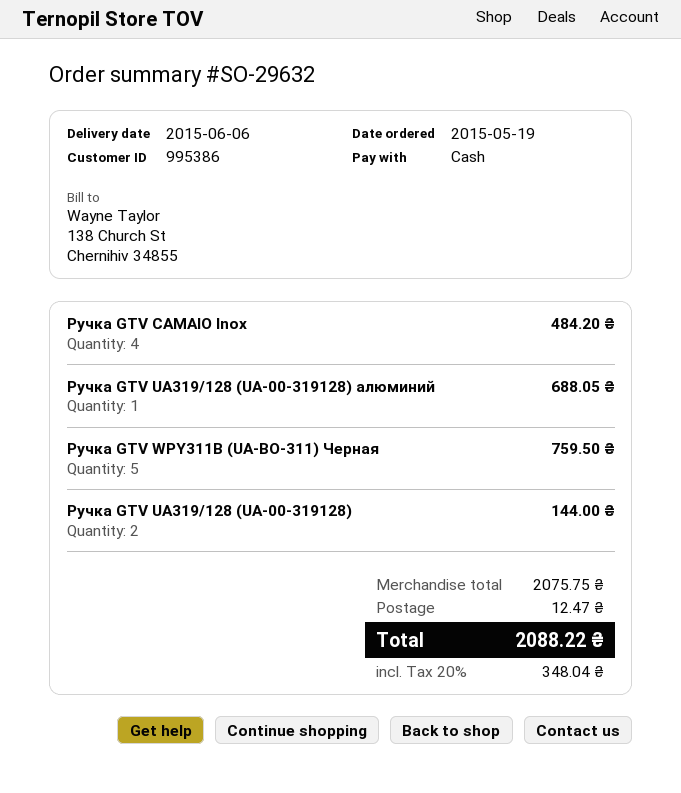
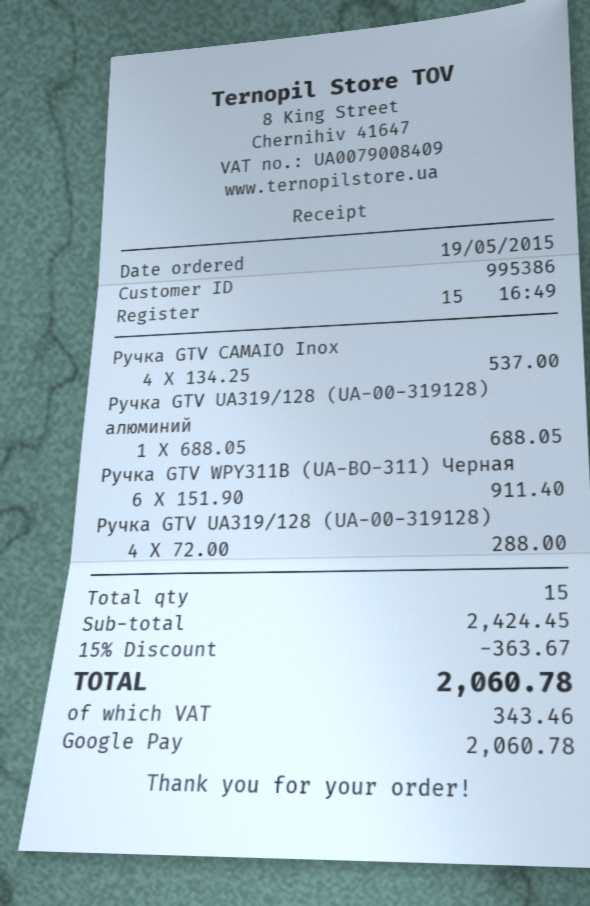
payment method: cash -> Google Pay
Ручка GTV CAMAIO Inox: 4 for 484.20 -> 4 for 537.00
Ручка GTV WPY311В (UA-BO-311) Черная: 5 for 759.50 -> 6 for 911.40
Ручка GTV UA319/128 (UA-00-319128): 2 for 144.00 -> 4 for 288.00
subtotal: 2075.75 -> 2424.45
discount: none -> 15% = 363.67
shipping: 12.47 -> none
tax: 348.04 -> 343.46
total: 2088.22 -> 2060.78

